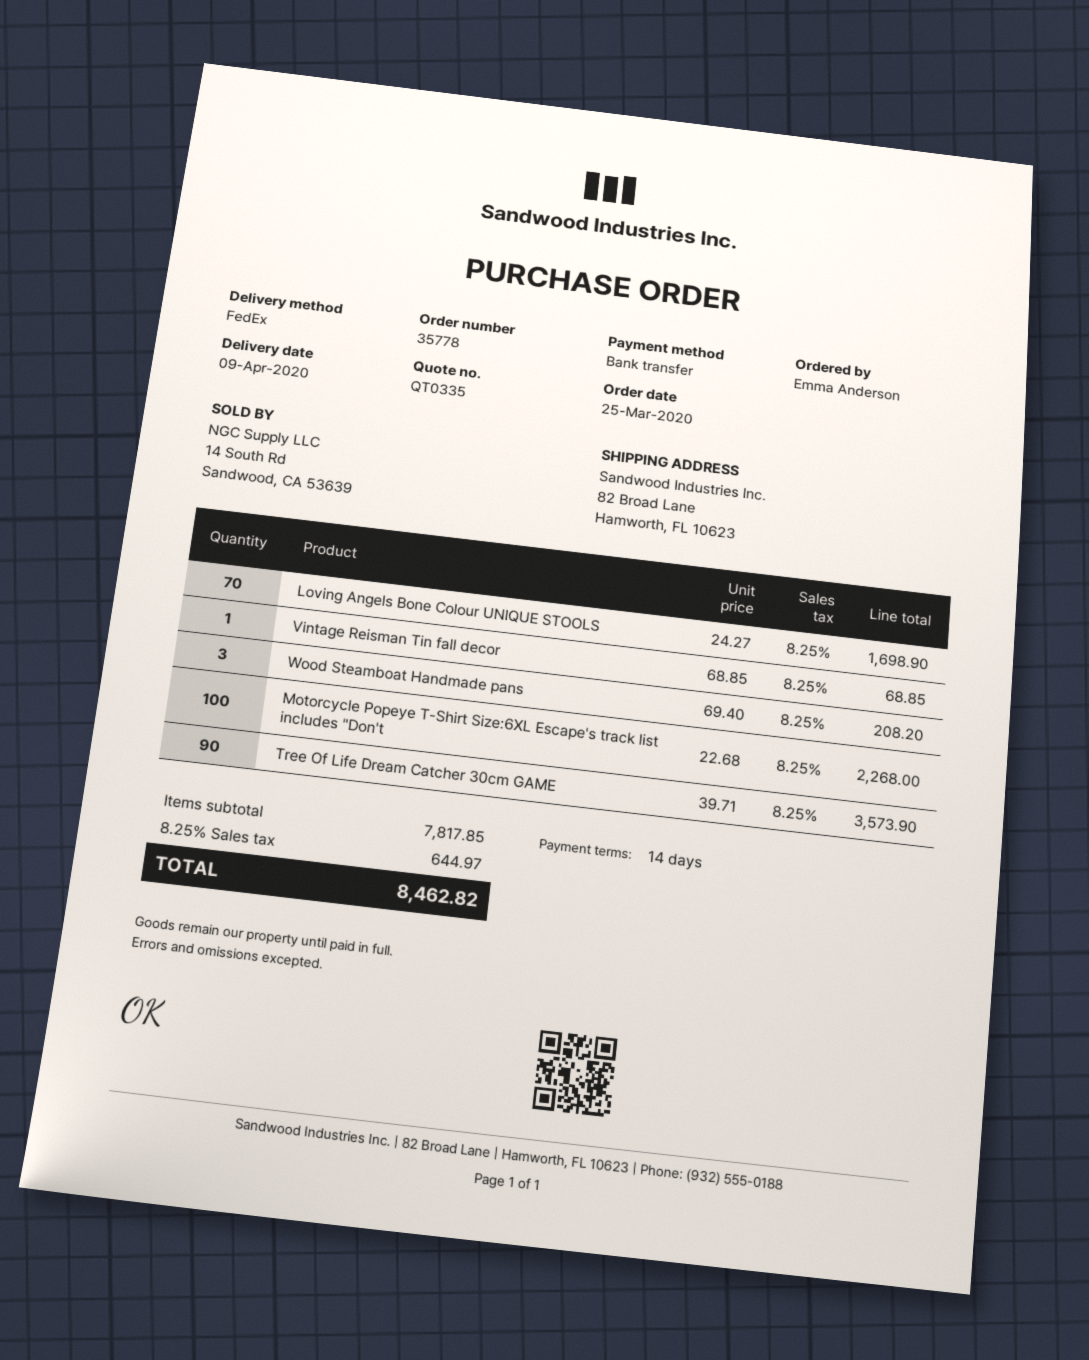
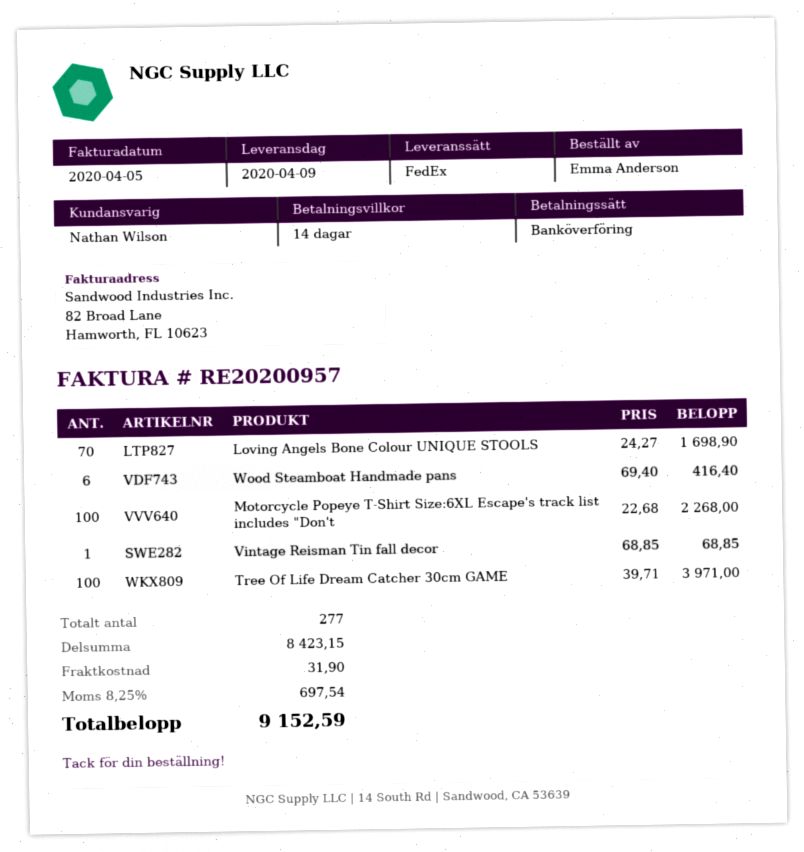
Wood Steamboat Handmade pans: 3 x 69.40 = 208.20 -> 6 x 69.40 = 416.40
Tree Of Life Dream Catcher 30cm GAME: 90 x 39.71 = 3573.90 -> 100 x 39.71 = 3971.00
subtotal: 7817.85 -> 8423.15
shipping: none -> 31.90
tax: 8.25% = 644.97 -> 8.25% = 697.54
total: 8462.82 -> 9152.59

